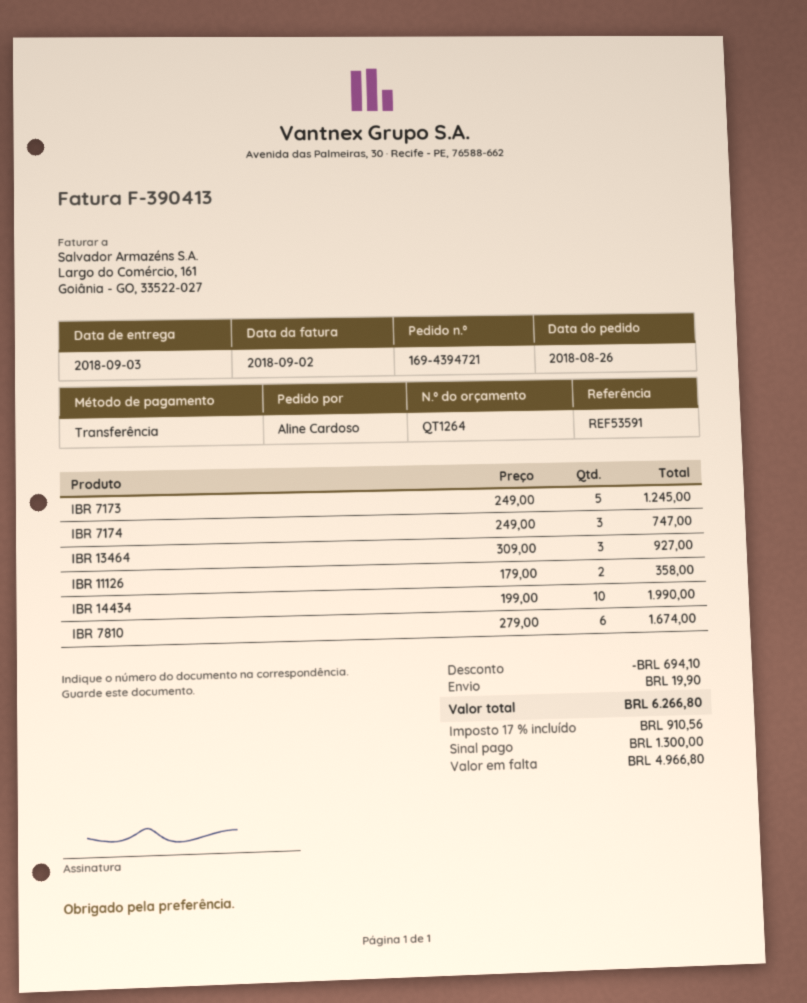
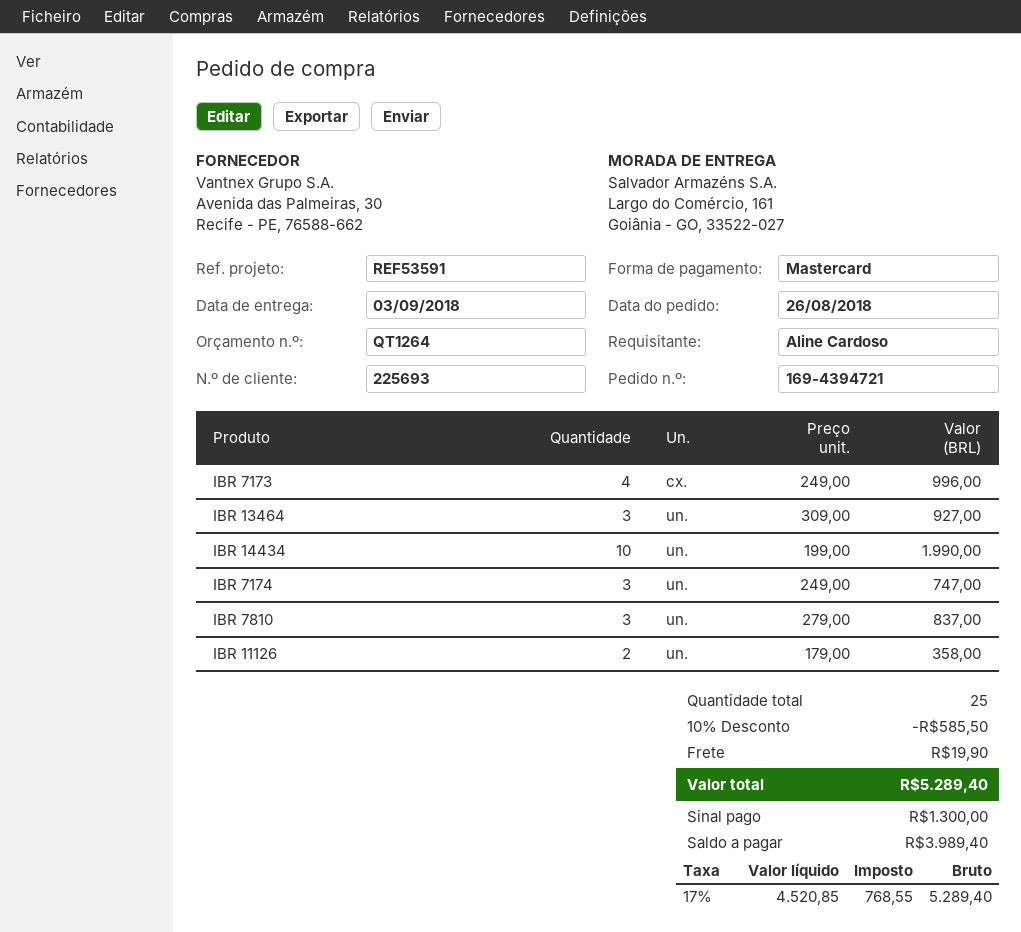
payment method: bank transfer -> Mastercard
IBR 7173: 5 x 249.00 = 1245.00 -> 4 x 249.00 = 996.00
IBR 7810: 6 x 279.00 = 1674.00 -> 3 x 279.00 = 837.00
discount: 694.10 -> 585.50
tax: 17% = 910.56 -> 17% = 768.55
total: 6266.80 -> 5289.40
balance: 4966.80 -> 3989.40

